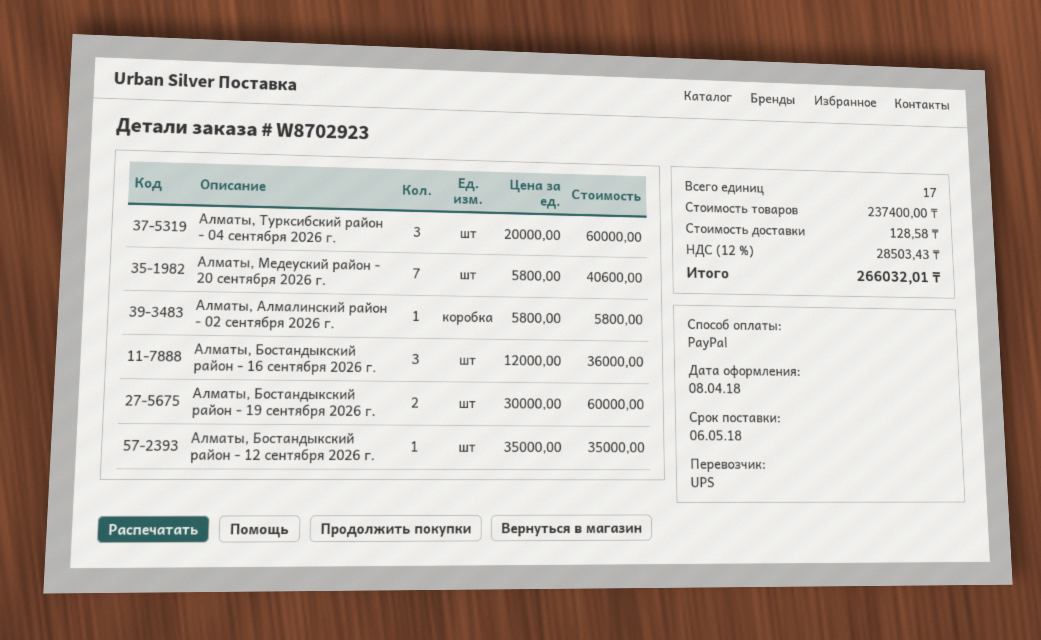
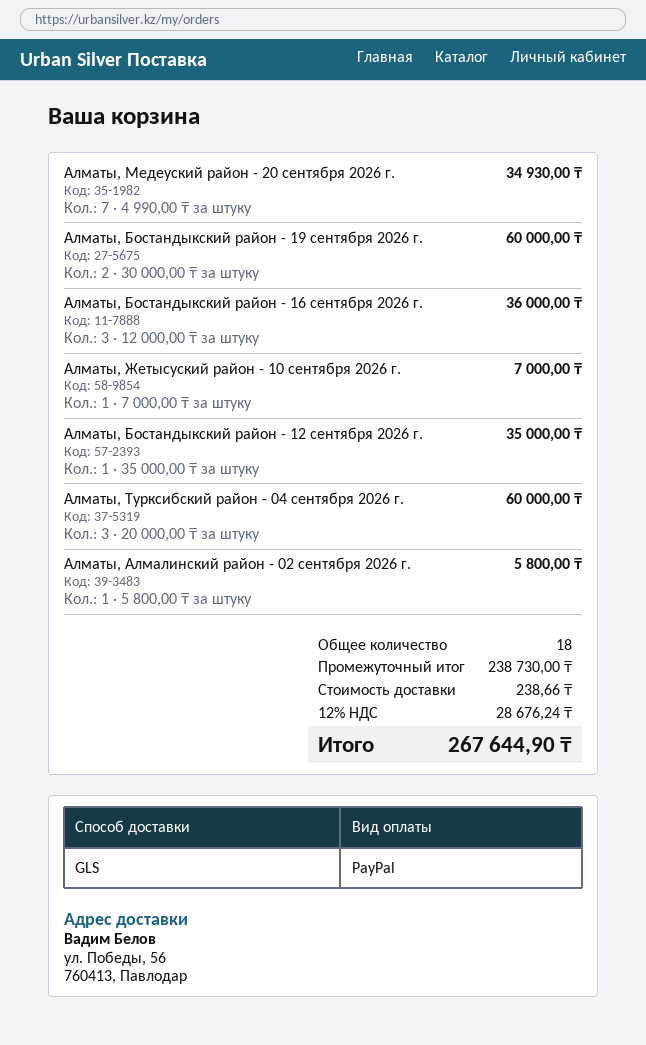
shipping method: UPS -> GLS
Алматы, Медеуский район - 20 сентября 2026 г.: 7 x 5800.00 = 40600.00 -> 7 x 4990.00 = 34930.00
Алматы, Жетысуский район - 10 сентября 2026 г.: none -> 1 x 7000.00 = 7000.00
total quantity: 17 -> 18
subtotal: 237400.00 -> 238730.00
shipping: 128.58 -> 238.66
tax: 12% = 28503.43 -> 12% = 28676.24
total: 266032.01 -> 267644.90

